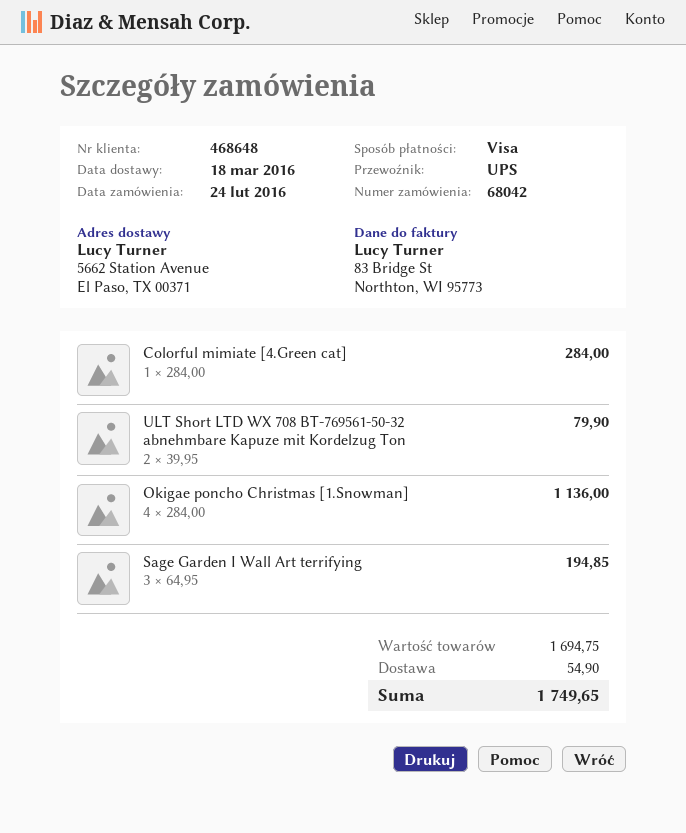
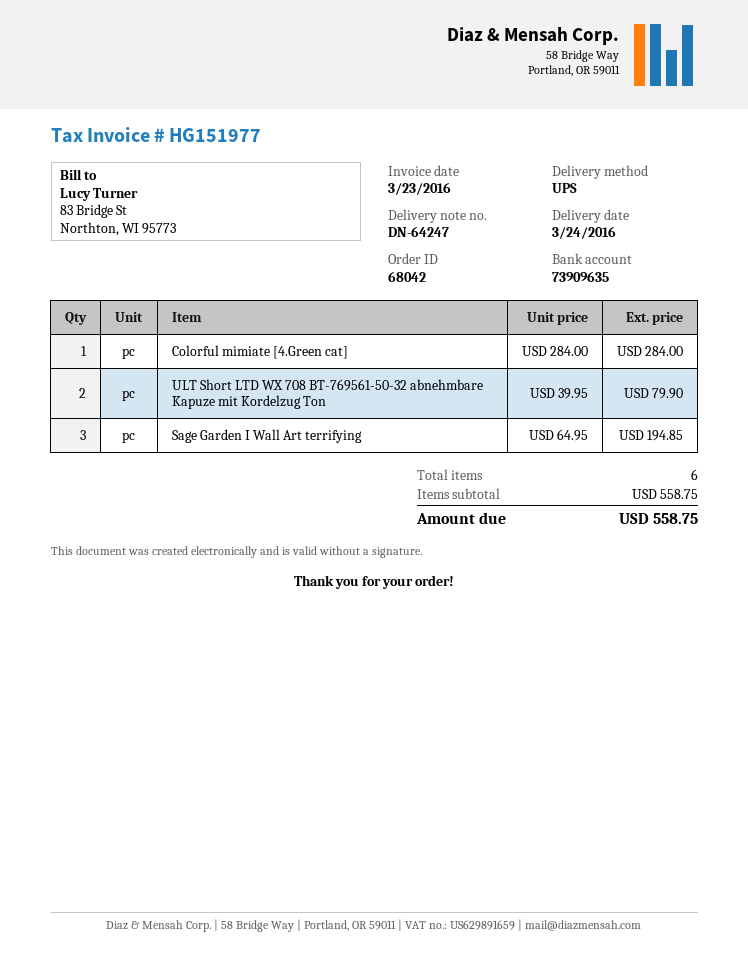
delivery date: 2016-03-18 -> 2016-03-24
Okigae poncho Christmas [1.Snowman]: 4 x 284.00 = 1136.00 -> none
subtotal: 1694.75 -> 558.75
shipping: 54.90 -> none
total: 1749.65 -> 558.75

